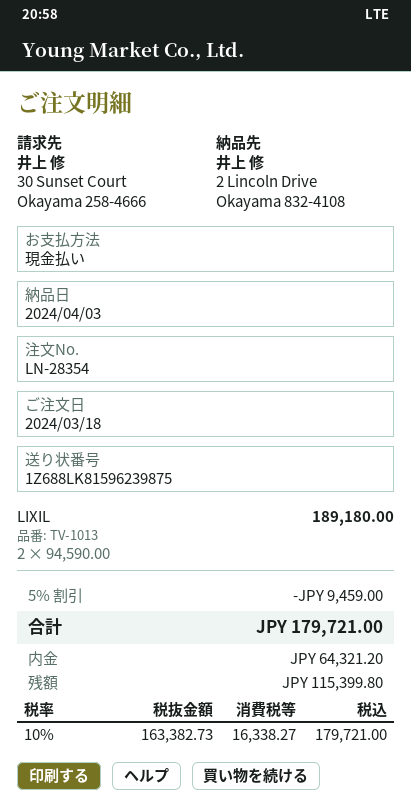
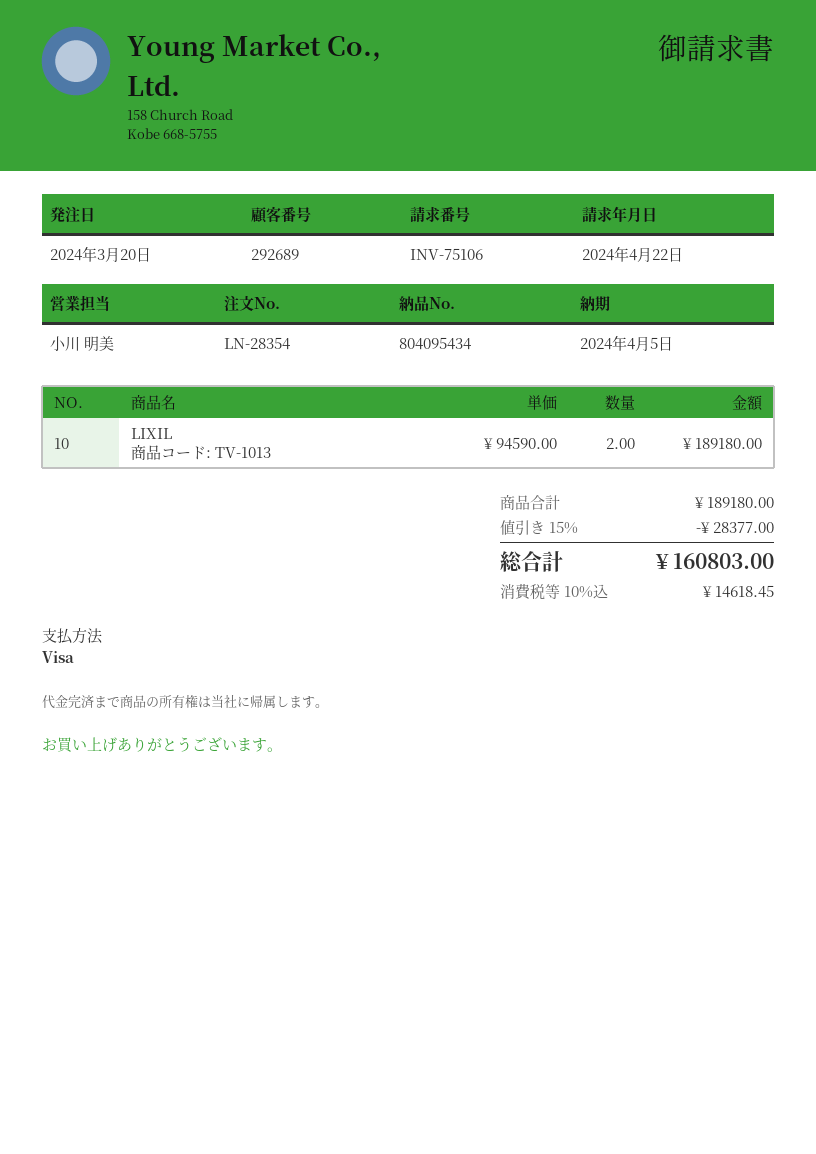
order date: 2024-03-18 -> 2024-03-20
delivery date: 2024-04-03 -> 2024-04-05
payment method: cash -> Visa
discount: 5% = 9459.00 -> 15% = 28377.00
tax: 10% = 16338.27 -> 10% = 14618.45
total: 179721.00 -> 160803.00

